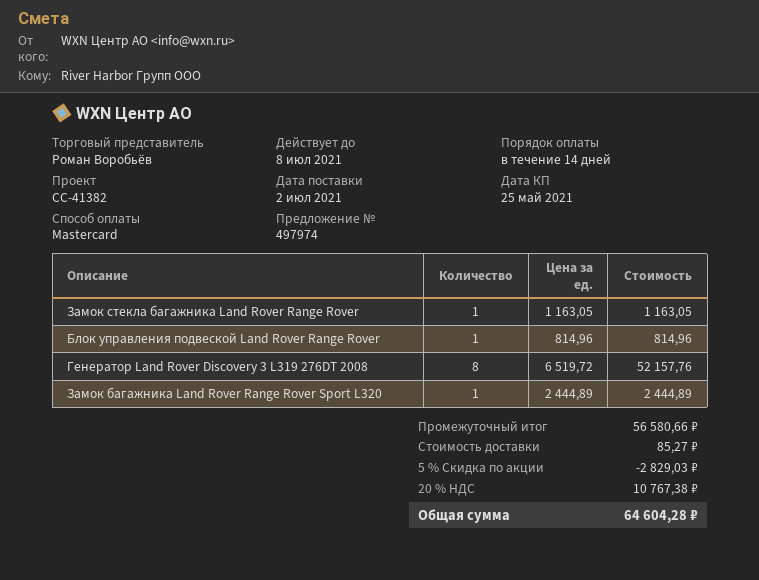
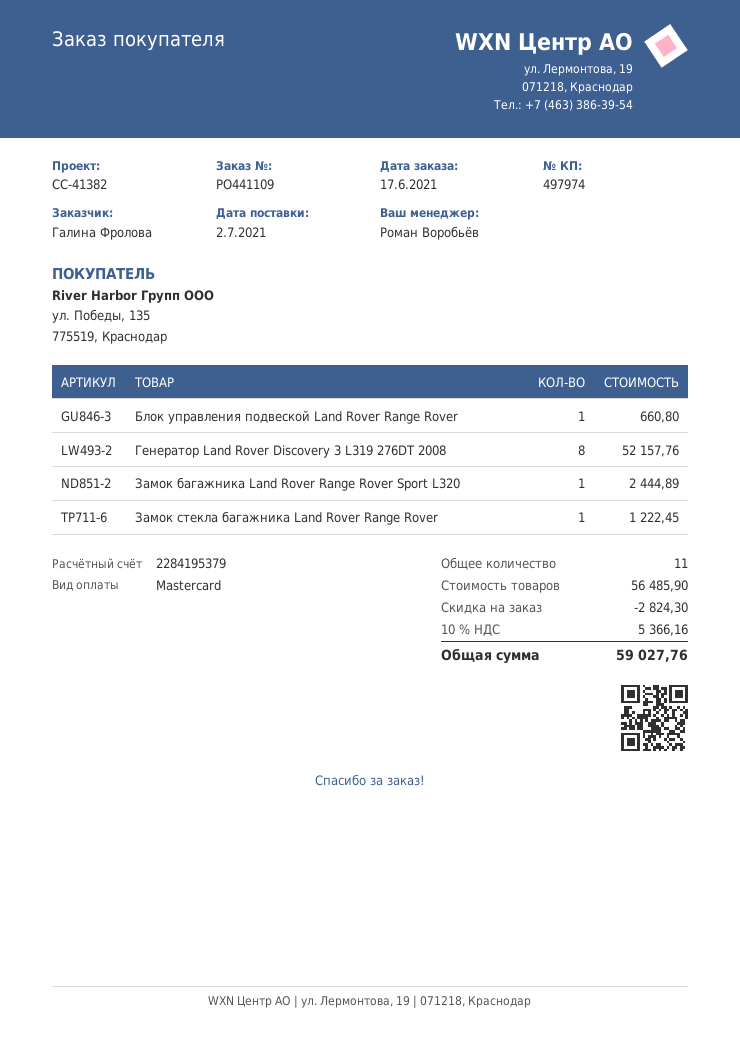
Замок стекла багажника Land Rover Range Rover: 1 for 1163.05 -> 1 for 1222.45
Блок управления подвеской Land Rover Range Rover: 1 for 814.96 -> 1 for 660.80
subtotal: 56580.66 -> 56485.90
discount: 2829.03 -> 2824.30
shipping: 85.27 -> none
tax: 20% = 10767.38 -> 10% = 5366.16
total: 64604.28 -> 59027.76

